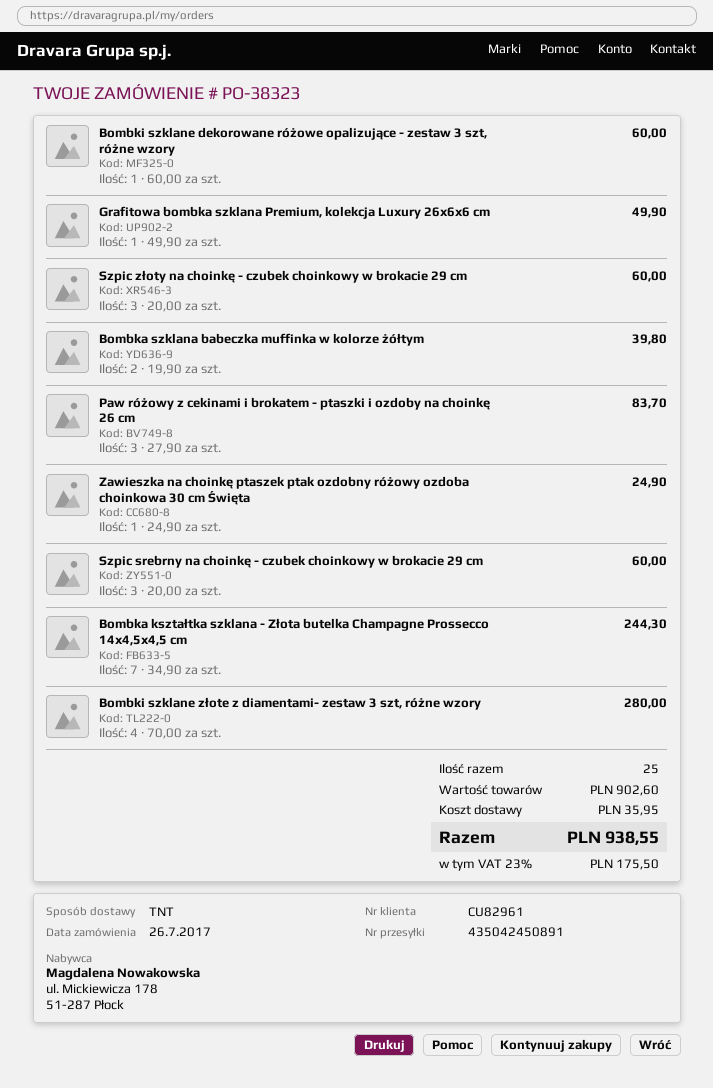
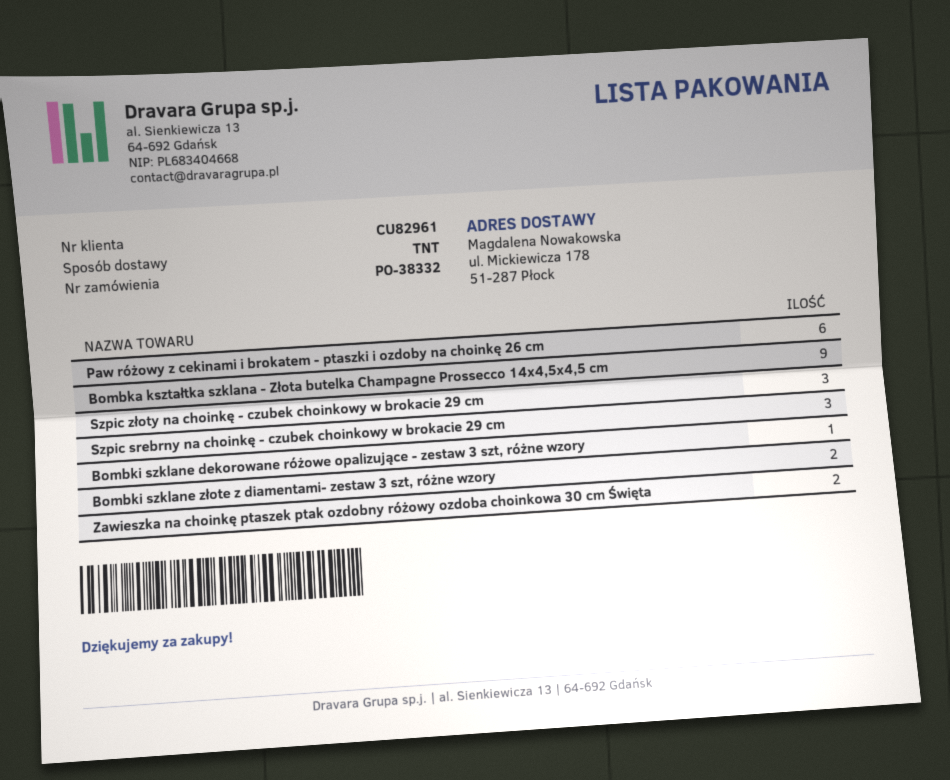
order number: PO-38323 -> PO-38332
Grafitowa bombka szklana Premium, kolekcja Luxury 26x6x6 cm: 1 -> none
Bombka szklana babeczka muffinka w kolorze żółtym: 2 -> none
Paw różowy z cekinami i brokatem - ptaszki i ozdoby na choinkę 26 cm: 3 -> 6
Zawieszka na choinkę ptaszek ptak ozdobny różowy ozdoba choinkowa 30 cm Święta: 1 -> 2
Bombka kształtka szklana - Złota butelka Champagne Prossecco 14x4,5x4,5 cm: 7 -> 9
Bombki szklane złote z diamentami- zestaw 3 szt, różne wzory: 4 -> 2

